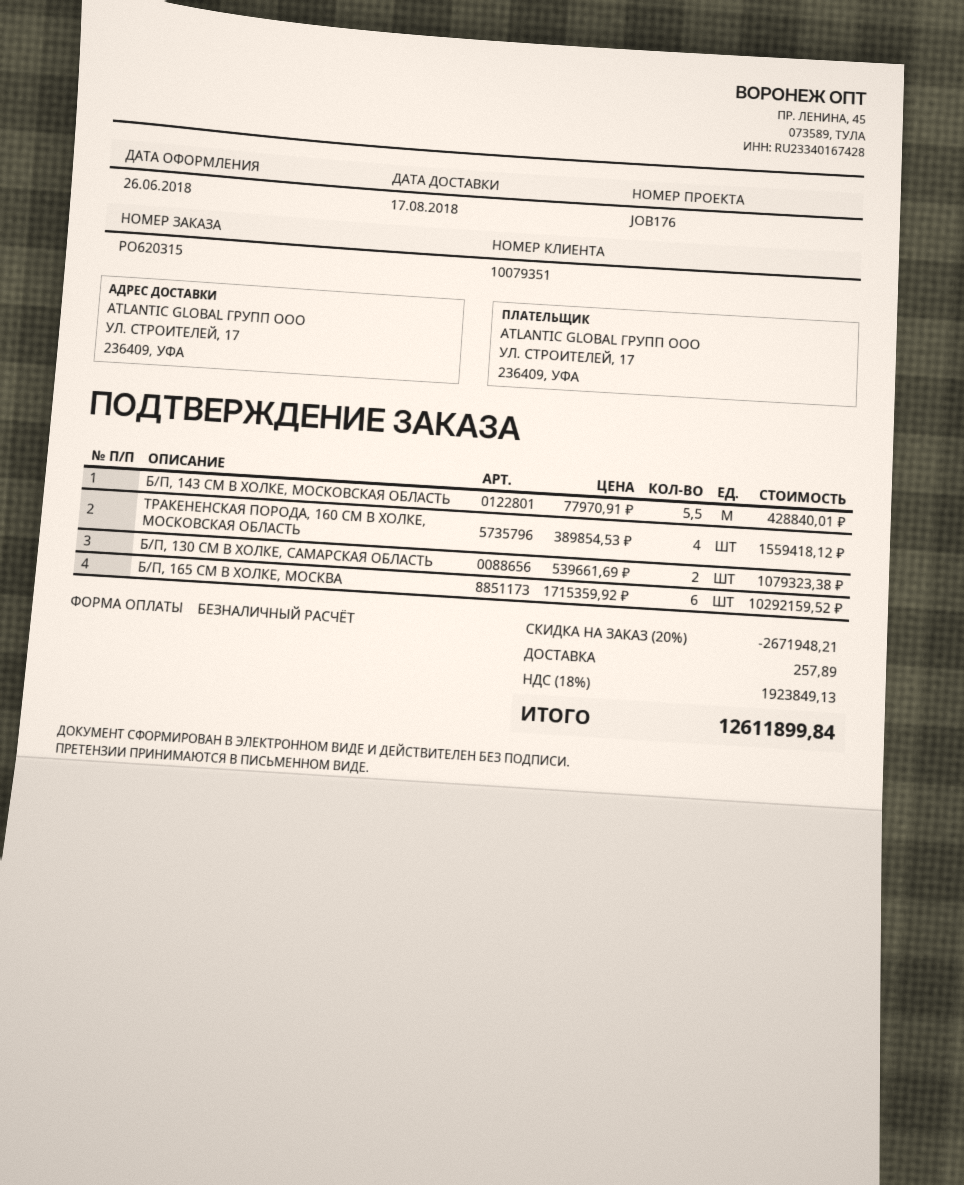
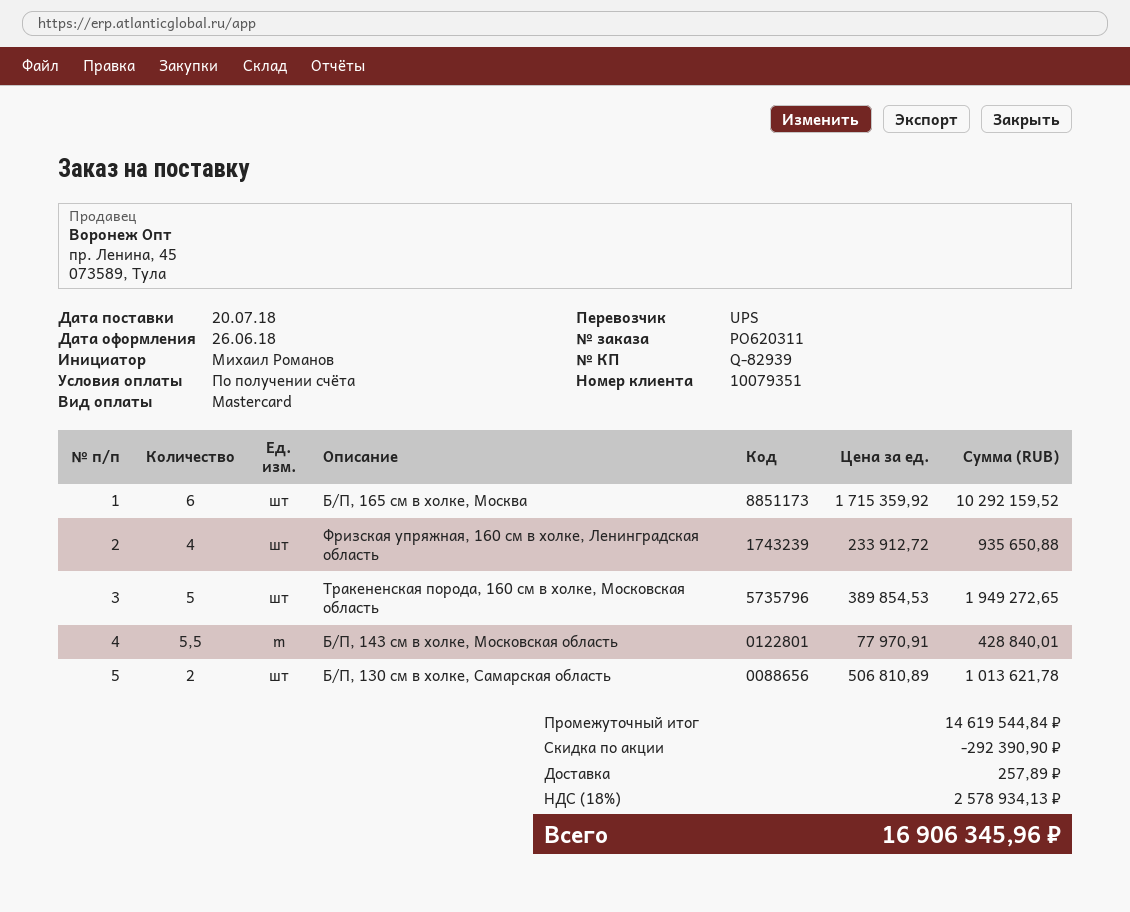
order number: PO620315 -> PO620311
delivery date: 2018-08-17 -> 2018-07-20
payment method: bank transfer -> Mastercard
ТРАКЕНЕНСКАЯ ПОРОДА, 160 СМ В ХОЛКЕ, МОСКОВСКАЯ ОБЛАСТЬ: 4 x 389854.53 = 1559418.12 -> 5 x 389854.53 = 1949272.65
Б/П, 130 СМ В ХОЛКЕ, САМАРСКАЯ ОБЛАСТЬ: 2 x 539661.69 = 1079323.38 -> 2 x 506810.89 = 1013621.78
Фризская упряжная, 160 см в холке, Ленинградская область: none -> 4 x 233912.72 = 935650.88
discount: 2671948.21 -> 292390.90
tax: 18% = 1923849.13 -> 18% = 2578934.13
total: 12611899.84 -> 16906345.96

